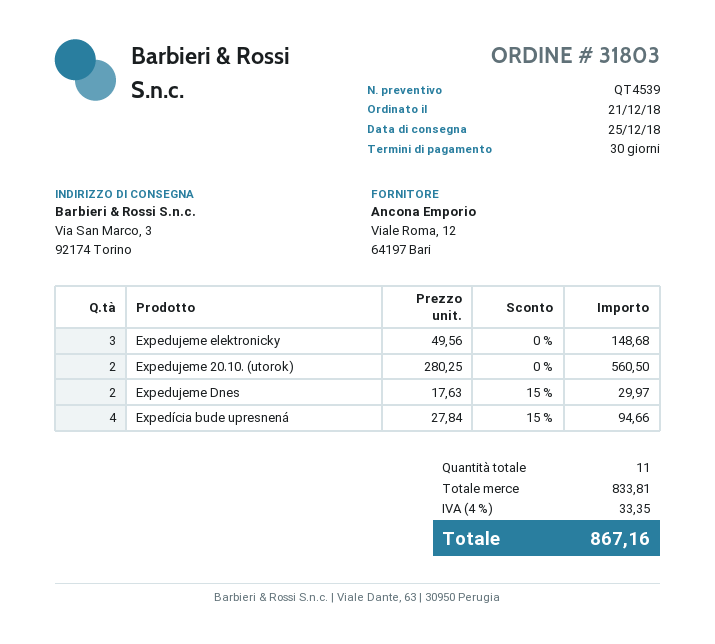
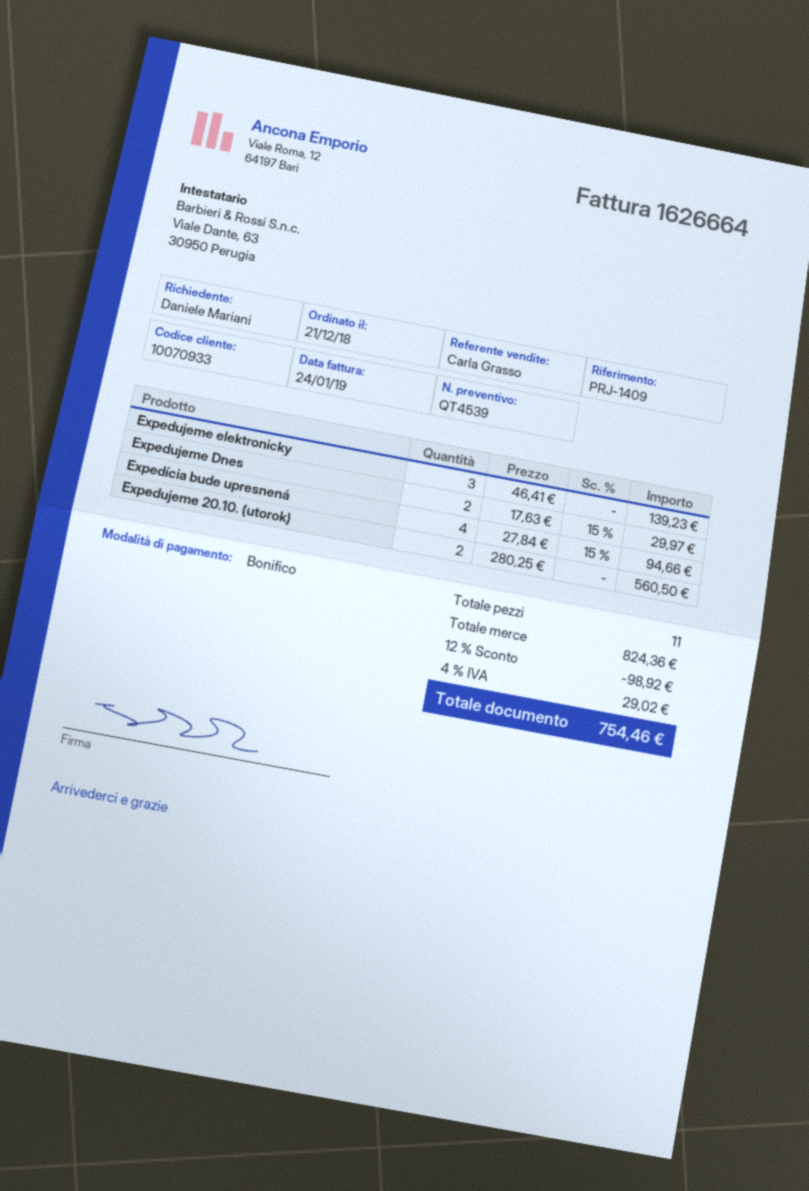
Expedujeme elektronicky: 3 x 49.56 = 148.68 -> 3 x 46.41 = 139.23
subtotal: 833.81 -> 824.36
discount: none -> 12% = 98.92
tax: 4% = 33.35 -> 4% = 29.02
total: 867.16 -> 754.46

